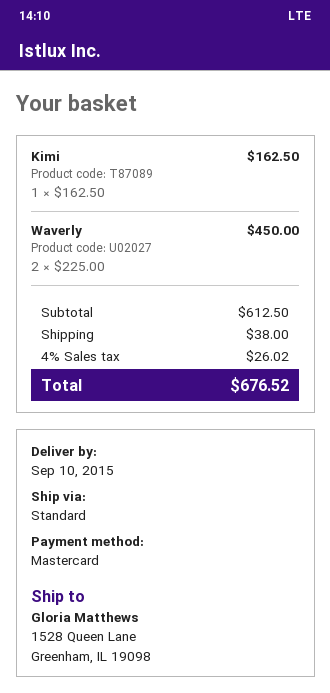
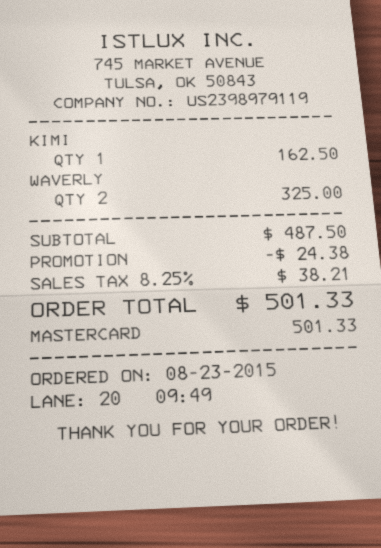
Waverly: 2 for 450.00 -> 2 for 325.00
subtotal: 612.50 -> 487.50
discount: none -> 24.38
shipping: 38.00 -> none
tax: 4% = 26.02 -> 8.25% = 38.21
total: 676.52 -> 501.33

